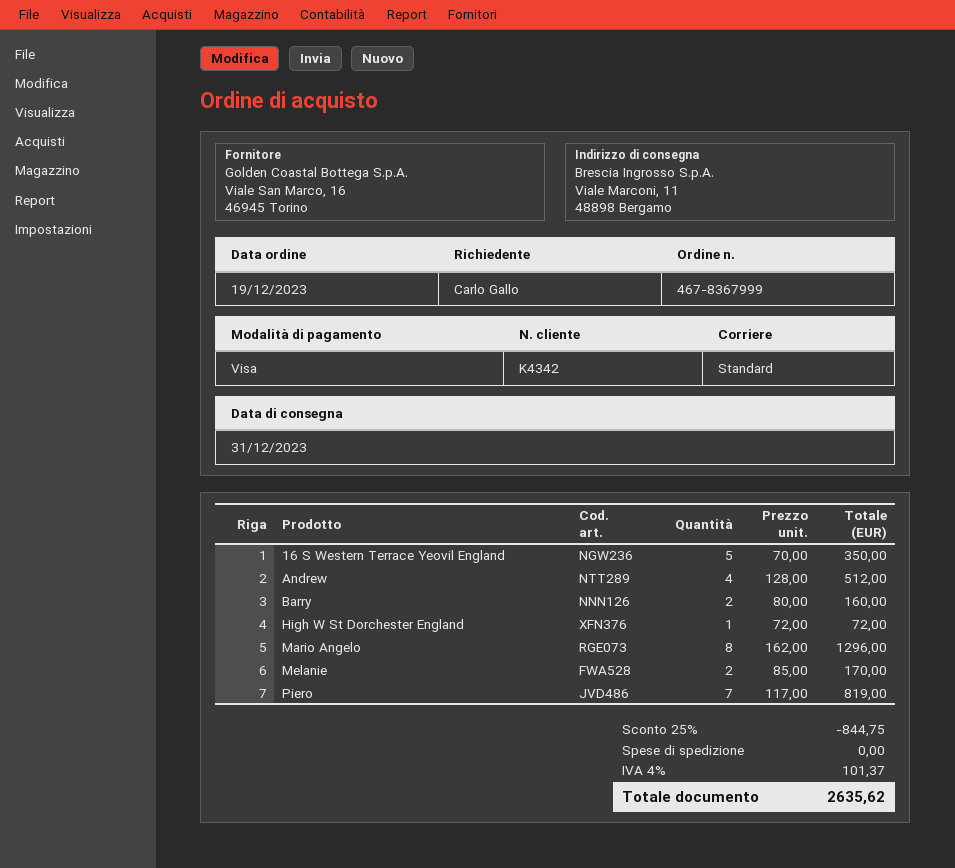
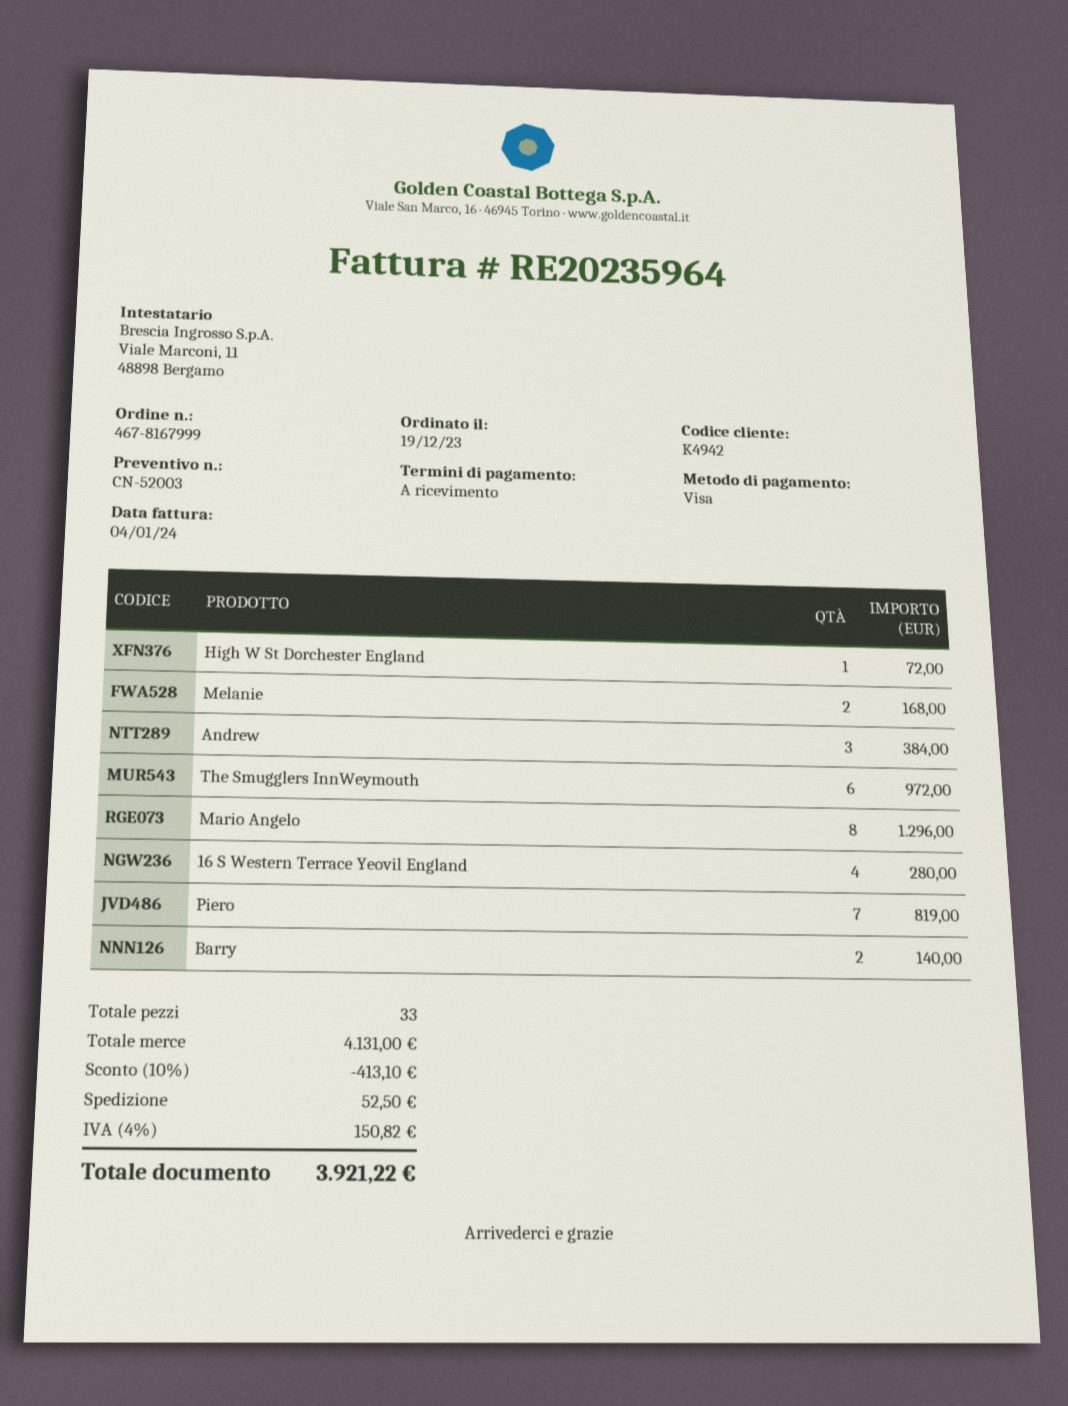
order number: 467-8367999 -> 467-8167999
customer number: K4342 -> K4942
16 S Western Terrace Yeovil England: 5 for 350.00 -> 4 for 280.00
Andrew: 4 for 512.00 -> 3 for 384.00
Barry: 2 for 160.00 -> 2 for 140.00
Melanie: 2 for 170.00 -> 2 for 168.00
The Smugglers InnWeymouth: none -> 6 for 972.00
discount: 25% = 844.75 -> 10% = 413.10
shipping: 0.00 -> 52.50
tax: 4% = 101.37 -> 4% = 150.82
total: 2635.62 -> 3921.22

